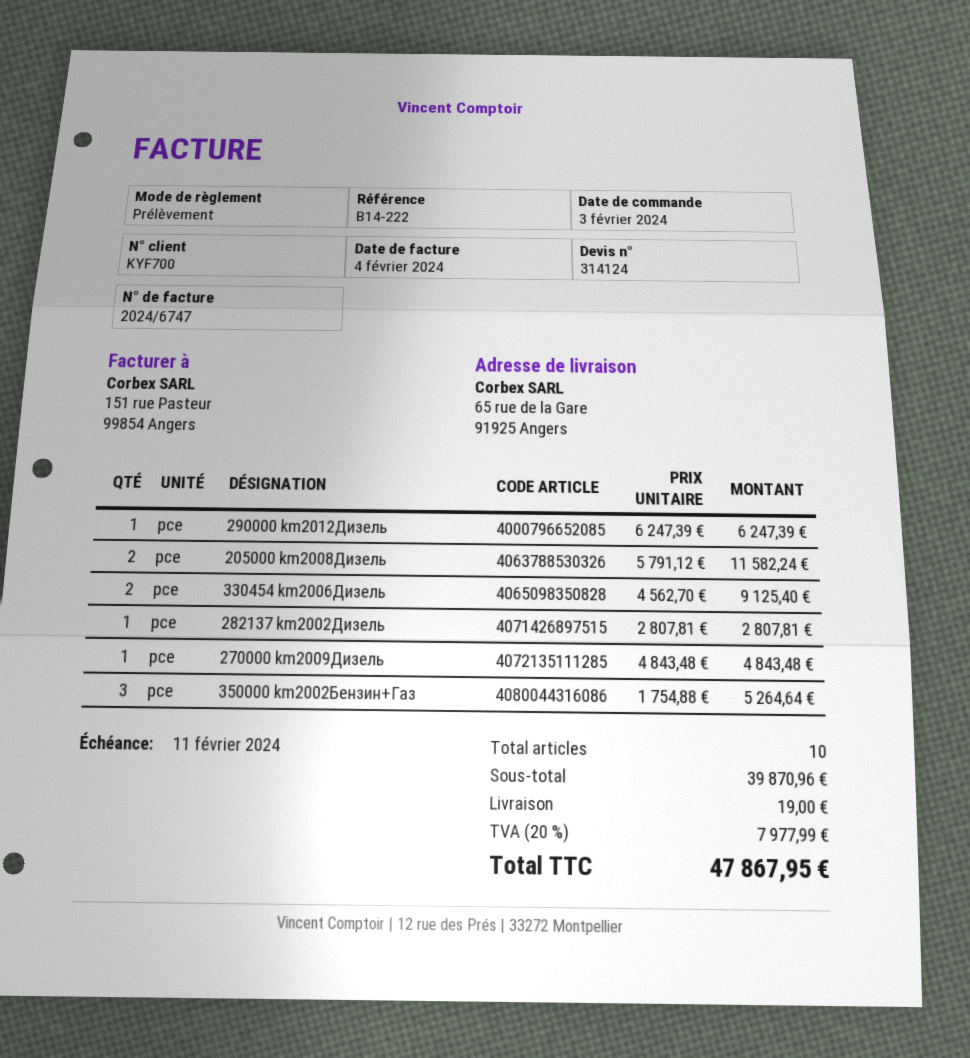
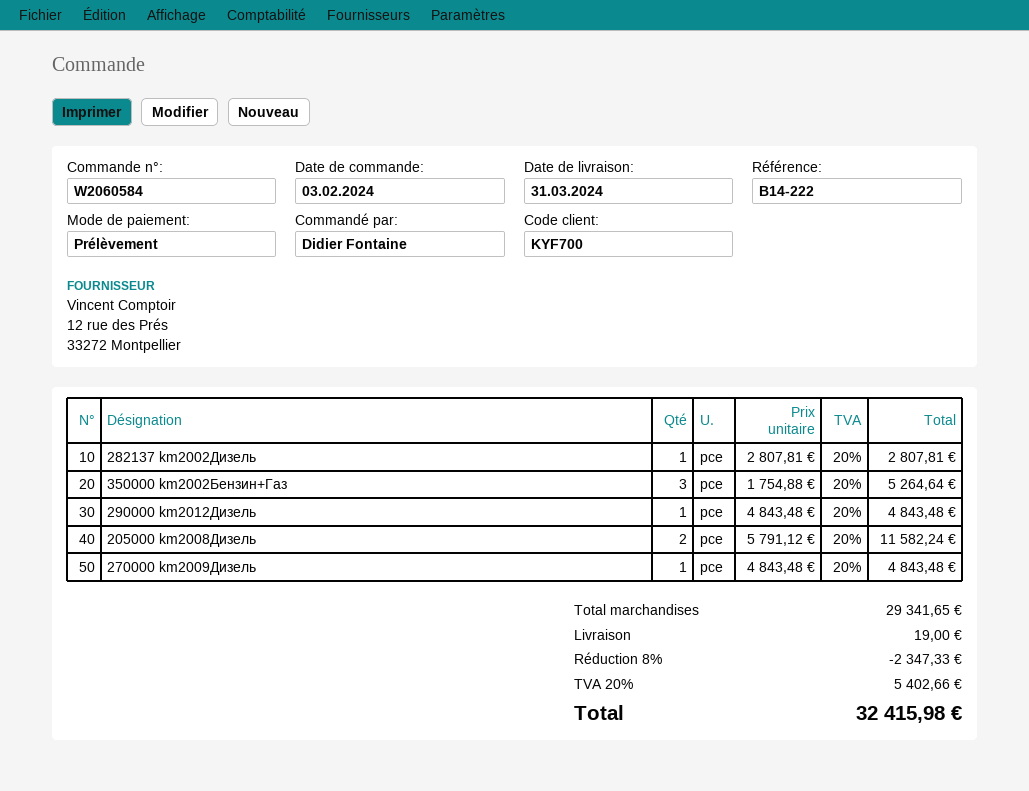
290000 km2012Дизель: 1 x 6247.39 = 6247.39 -> 1 x 4843.48 = 4843.48
330454 km2006Дизель: 2 x 4562.70 = 9125.40 -> none
subtotal: 39870.96 -> 29341.65
discount: none -> 8% = 2347.33
tax: 20% = 7977.99 -> 20% = 5402.66
total: 47867.95 -> 32415.98

